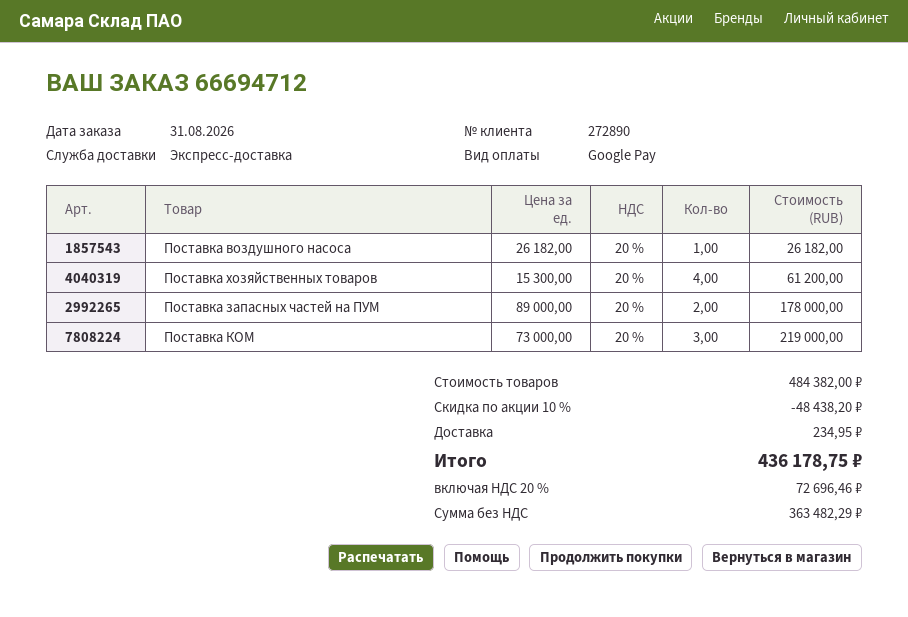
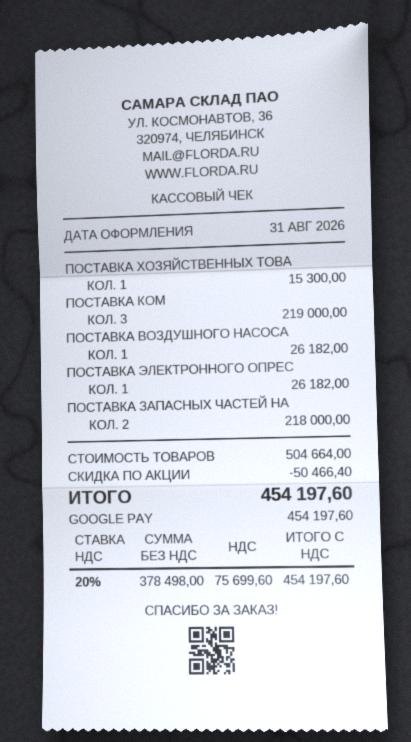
Поставка хозяйственных товаров: 4 for 61200.00 -> 1 for 15300.00
Поставка запасных частей на ПУМ: 2 for 178000.00 -> 2 for 218000.00
ПОСТАВКА ЭЛЕКТРОННОГО ОПРЕС: none -> 1 for 26182.00
subtotal: 484382.00 -> 504664.00
discount: 48438.20 -> 50466.40
shipping: 234.95 -> none
net: 363482.29 -> 378498.00
tax: 20% = 72696.46 -> 20% = 75699.60
total: 436178.75 -> 454197.60

